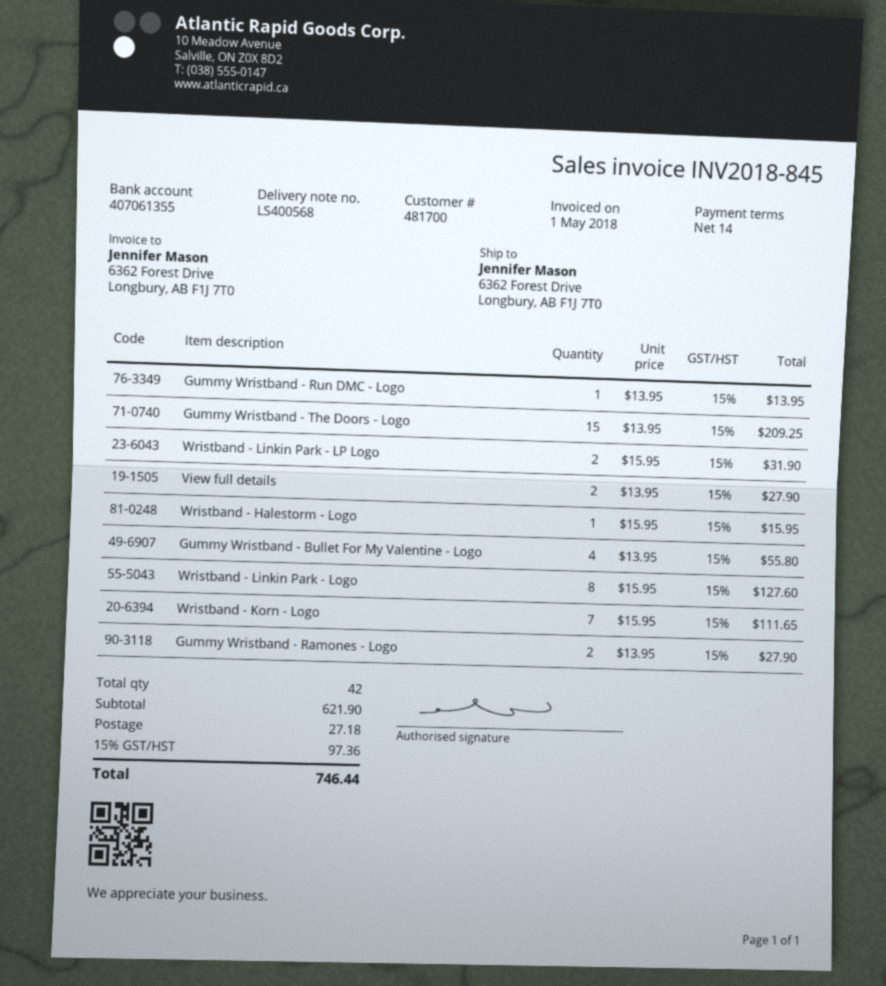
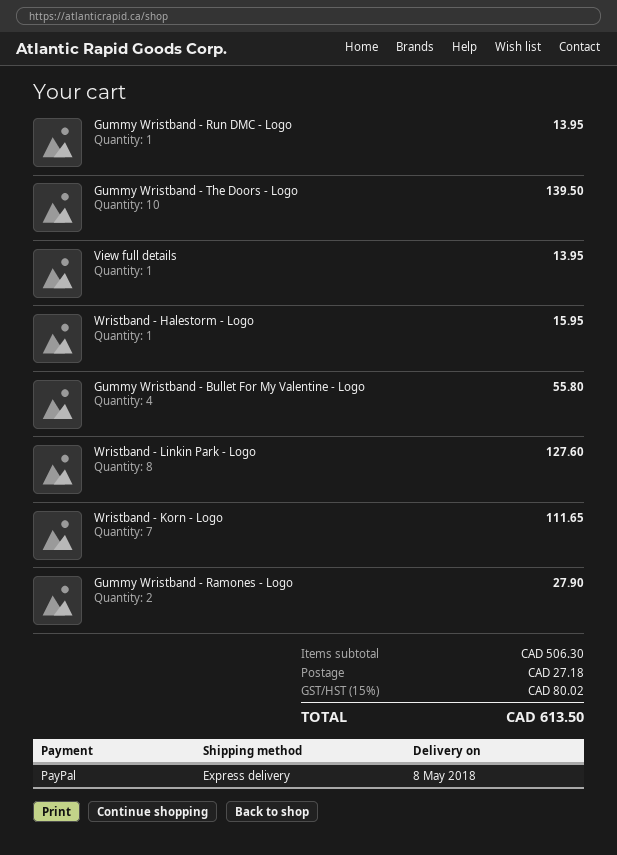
Gummy Wristband - The Doors - Logo: 15 for 209.25 -> 10 for 139.50
Wristband - Linkin Park - LP Logo: 2 for 31.90 -> none
View full details: 2 for 27.90 -> 1 for 13.95
subtotal: 621.90 -> 506.30
tax: 15% = 97.36 -> 15% = 80.02
total: 746.44 -> 613.50

